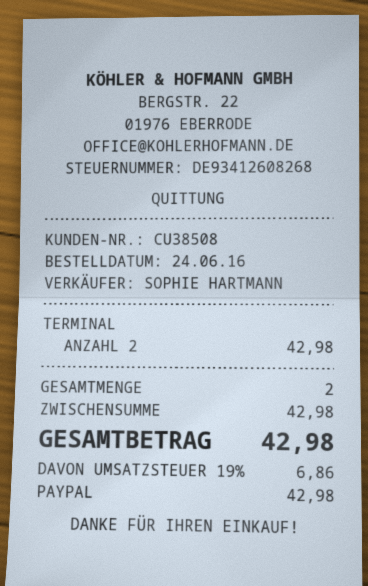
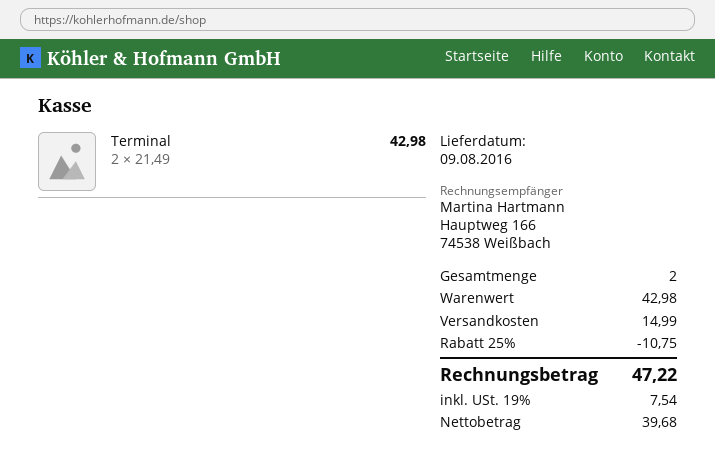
discount: none -> 25% = 10.75
shipping: none -> 14.99
tax: 19% = 6.86 -> 19% = 7.54
total: 42.98 -> 47.22

